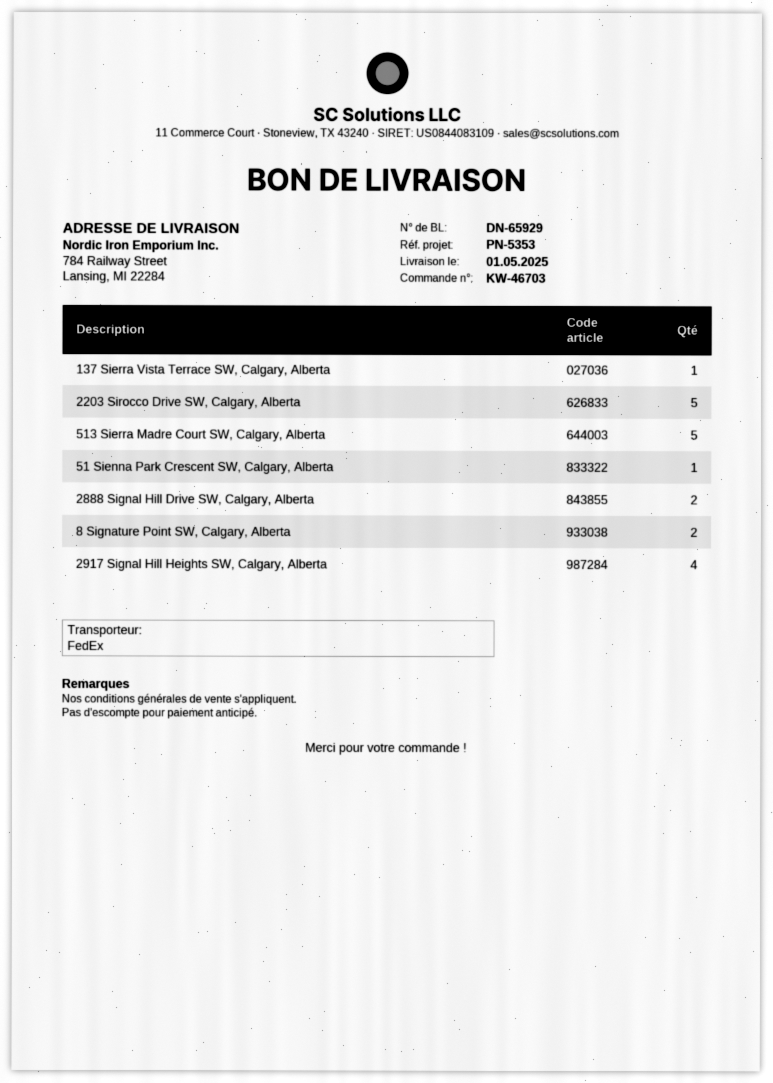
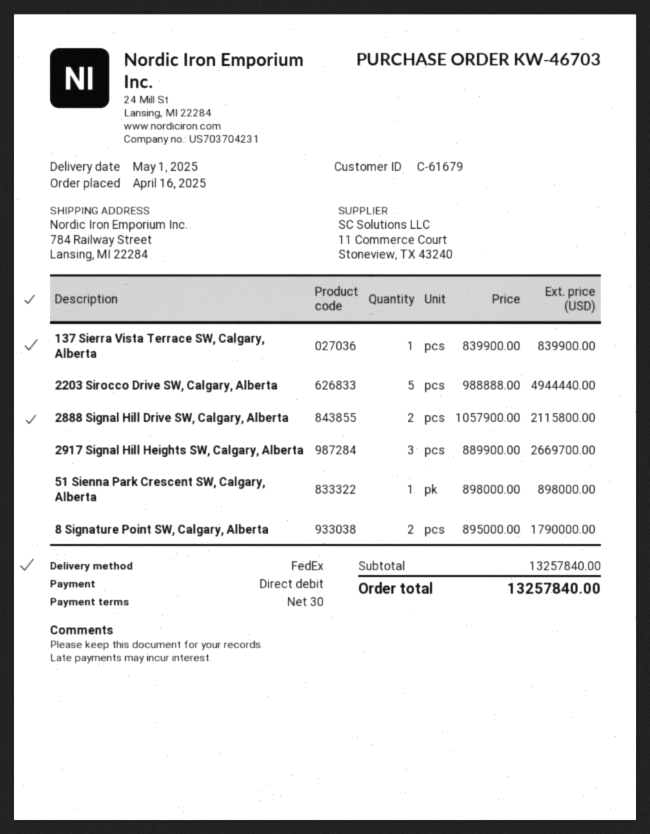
513 Sierra Madre Court SW, Calgary, Alberta: 5 -> none
2917 Signal Hill Heights SW, Calgary, Alberta: 4 -> 3

